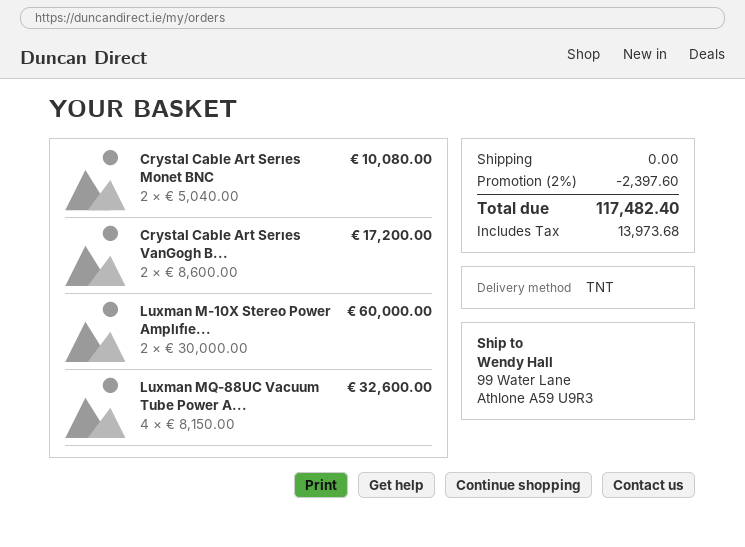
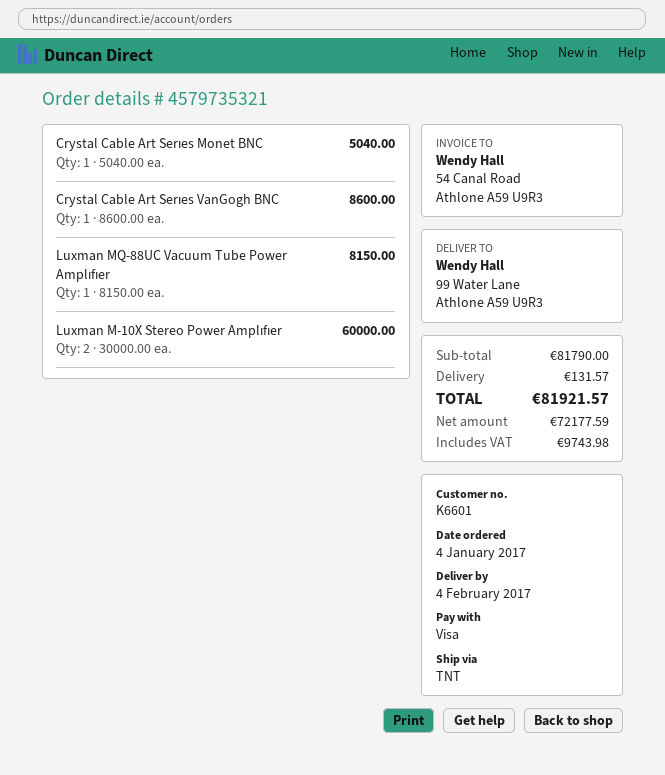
Crystal Cable Art Serıes Monet BNC: 2 x 5040.00 = 10080.00 -> 1 x 5040.00 = 5040.00
Crystal Cable Art Serıes VanGogh B...: 2 x 8600.00 = 17200.00 -> 1 x 8600.00 = 8600.00
Luxman MQ-88UC Vacuum Tube Power A...: 4 x 8150.00 = 32600.00 -> 1 x 8150.00 = 8150.00
discount: 2% = 2397.60 -> none
shipping: 0.00 -> 131.57
tax: 13973.68 -> 9743.98
total: 117482.40 -> 81921.57

